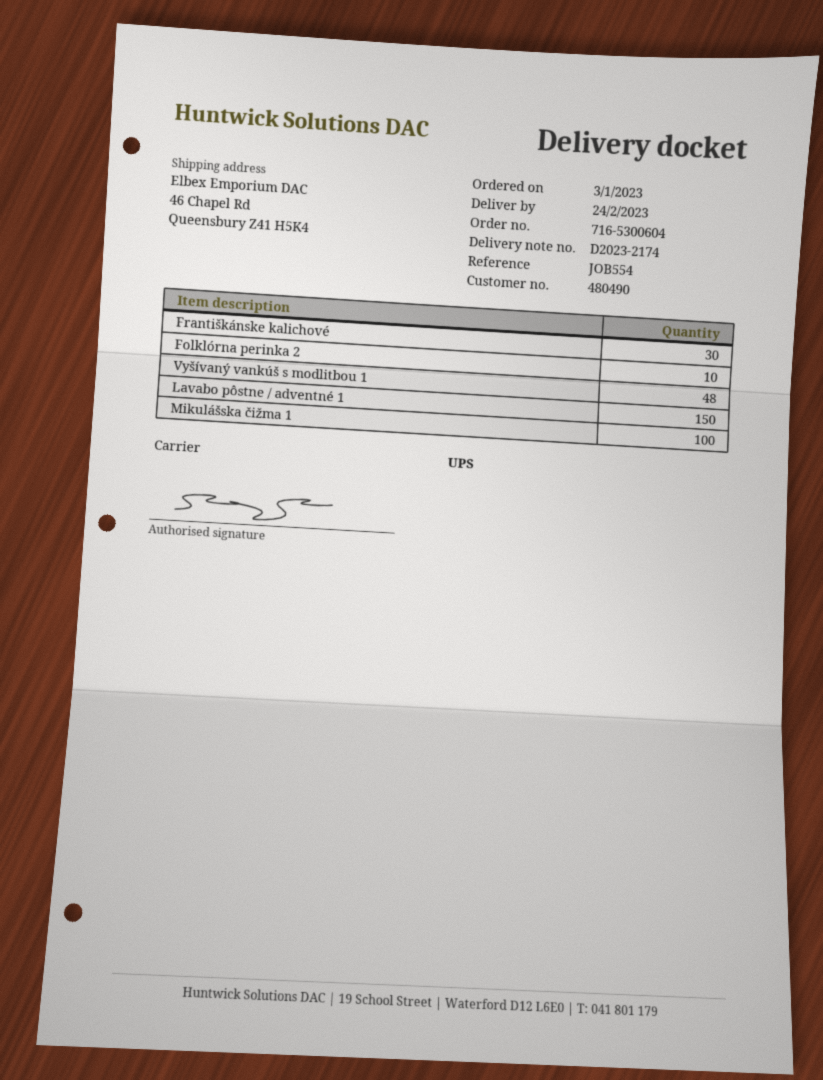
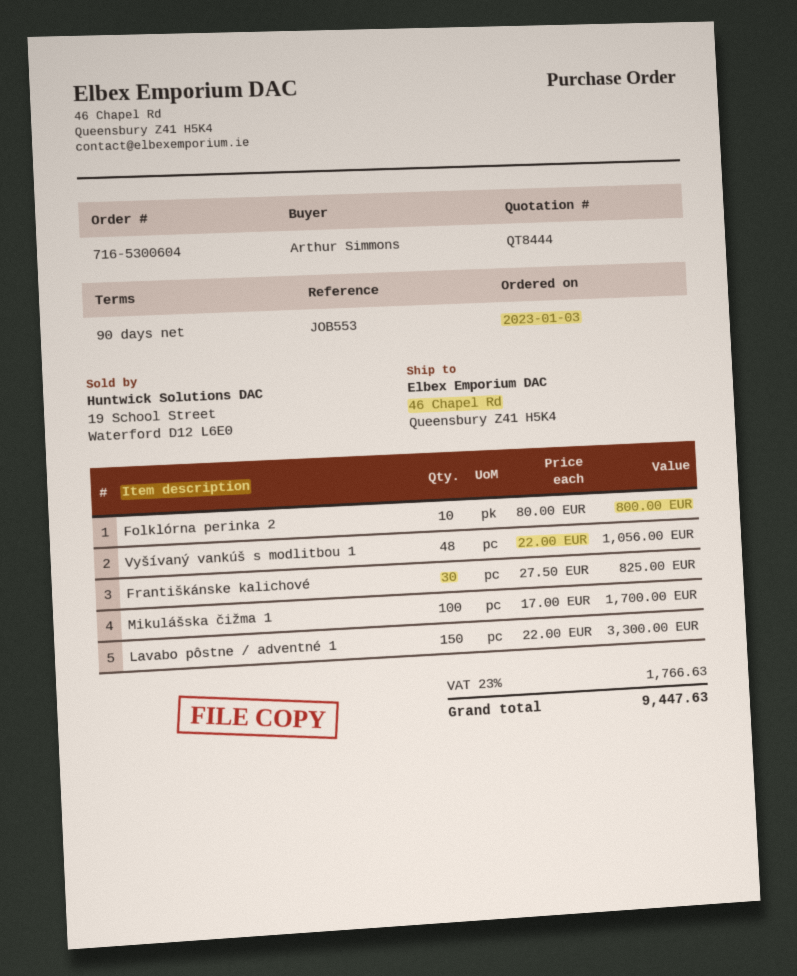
reference: JOB554 -> JOB553

